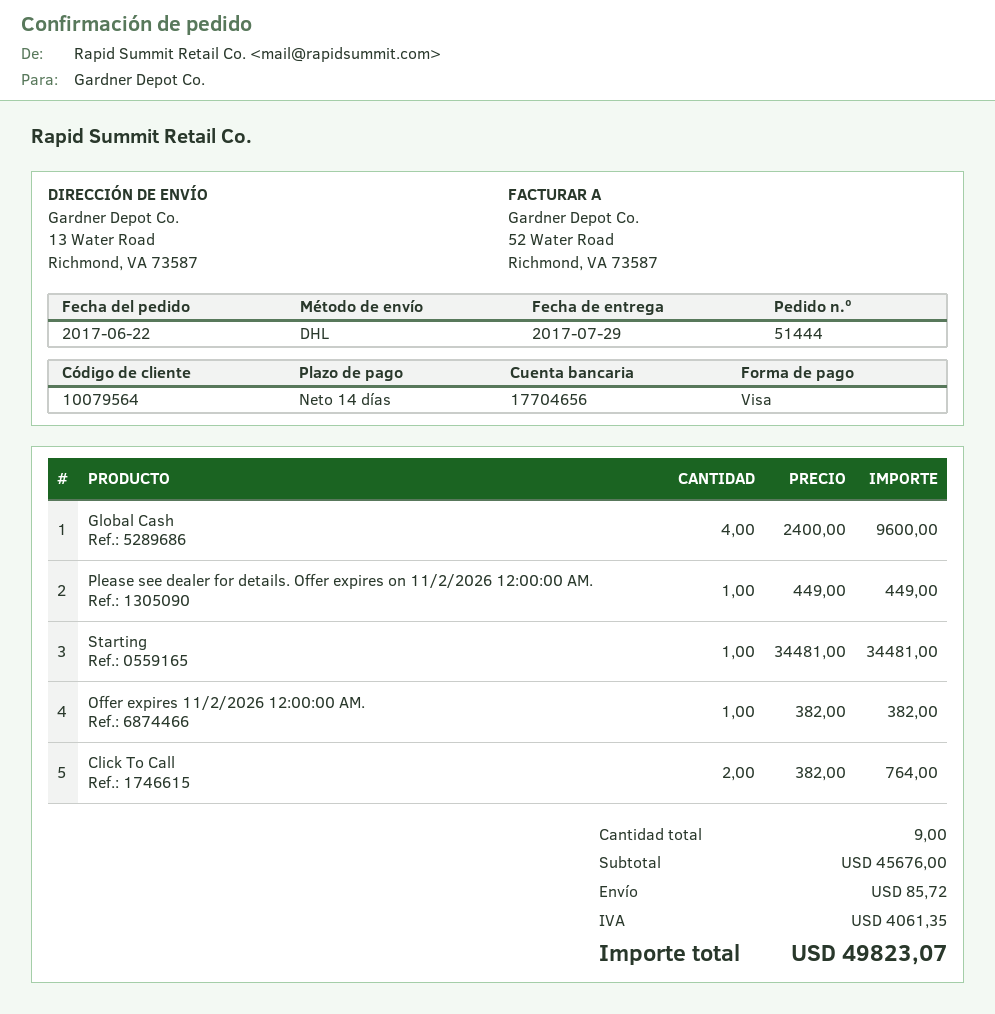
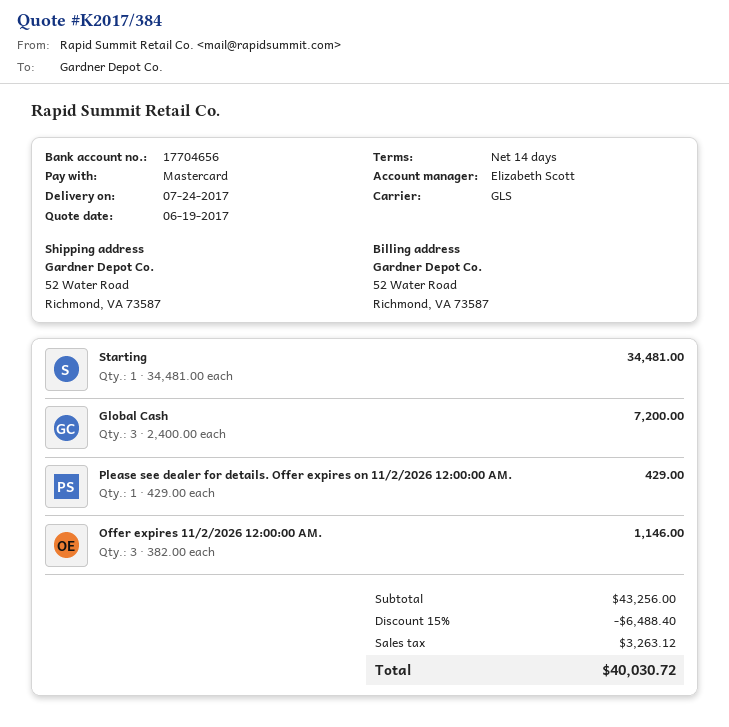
delivery date: 2017-07-29 -> 2017-07-24
payment method: Visa -> Mastercard
shipping method: DHL -> GLS
ship to: 13 Water Road, Richmond, VA 73587 -> 52 Water Road, Richmond, VA 73587
Global Cash: 4 x 2400.00 = 9600.00 -> 3 x 2400.00 = 7200.00
Please see dealer for details. Offer expires on 11/2/2026 12:00:00 AM.: 1 x 449.00 = 449.00 -> 1 x 429.00 = 429.00
Offer expires 11/2/2026 12:00:00 AM.: 1 x 382.00 = 382.00 -> 3 x 382.00 = 1146.00
Click To Call: 2 x 382.00 = 764.00 -> none
subtotal: 45676.00 -> 43256.00
discount: none -> 15% = 6488.40
shipping: 85.72 -> none
tax: 4061.35 -> 3263.12
total: 49823.07 -> 40030.72

